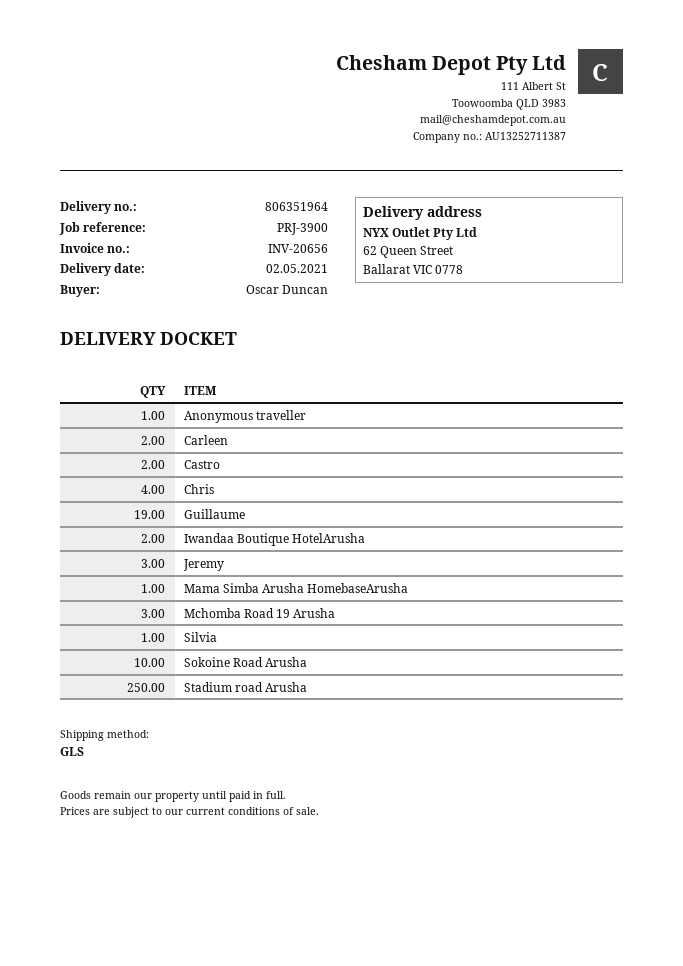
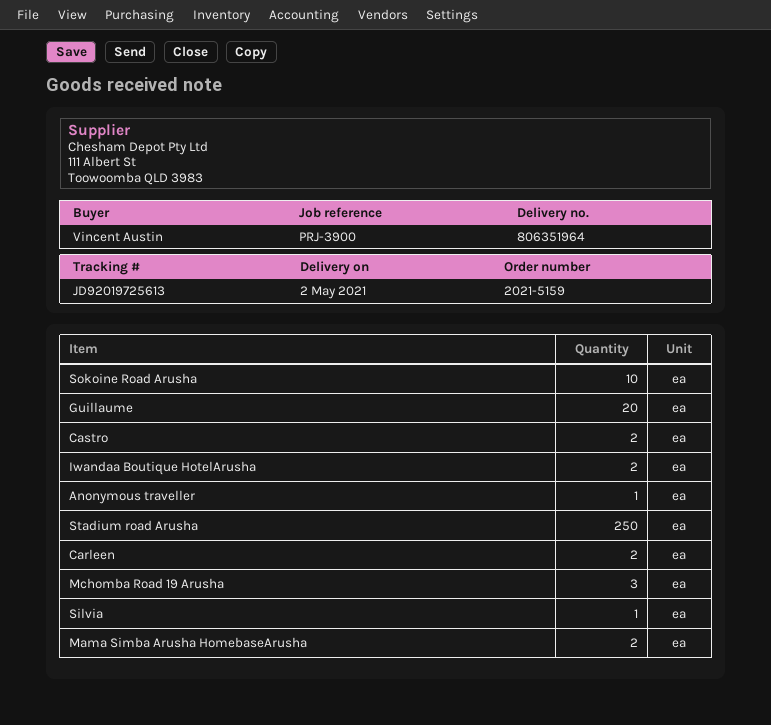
ordered by: Oscar Duncan -> Vincent Austin
Chris: 4 -> none
Guillaume: 19 -> 20
Jeremy: 3 -> none
Mama Simba Arusha HomebaseArusha: 1 -> 2

